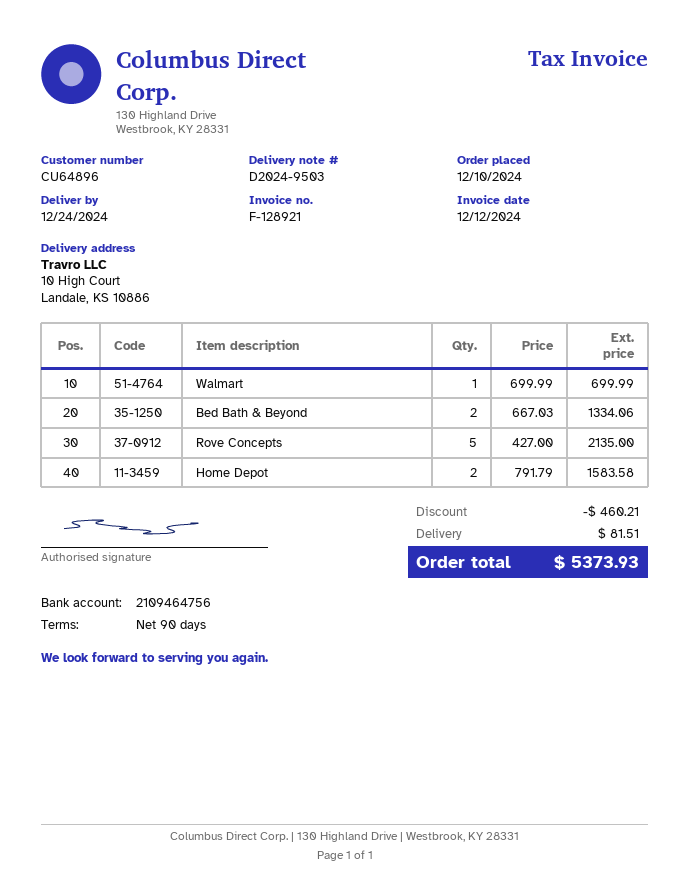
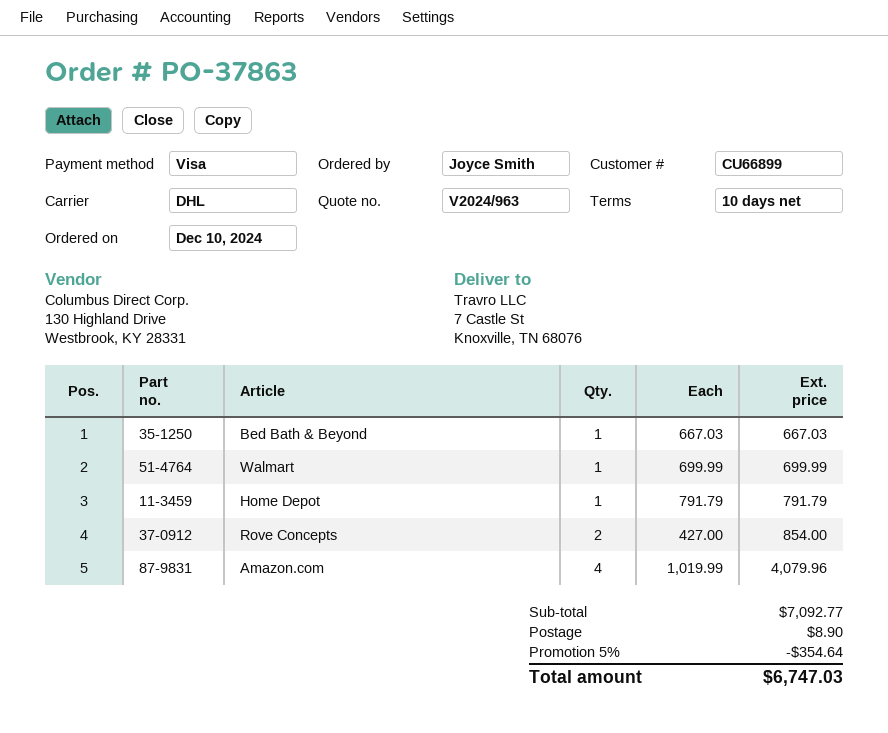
payment terms: 90 days -> 10 days
customer number: CU64896 -> CU66899
ship to: 10 High Court, Landale, KS 10886 -> 7 Castle St, Knoxville, TN 68076
Bed Bath & Beyond: 2 x 667.03 = 1334.06 -> 1 x 667.03 = 667.03
Rove Concepts: 5 x 427.00 = 2135.00 -> 2 x 427.00 = 854.00
Home Depot: 2 x 791.79 = 1583.58 -> 1 x 791.79 = 791.79
Amazon.com: none -> 4 x 1019.99 = 4079.96
discount: 460.21 -> 354.64
shipping: 81.51 -> 8.90
total: 5373.93 -> 6747.03

